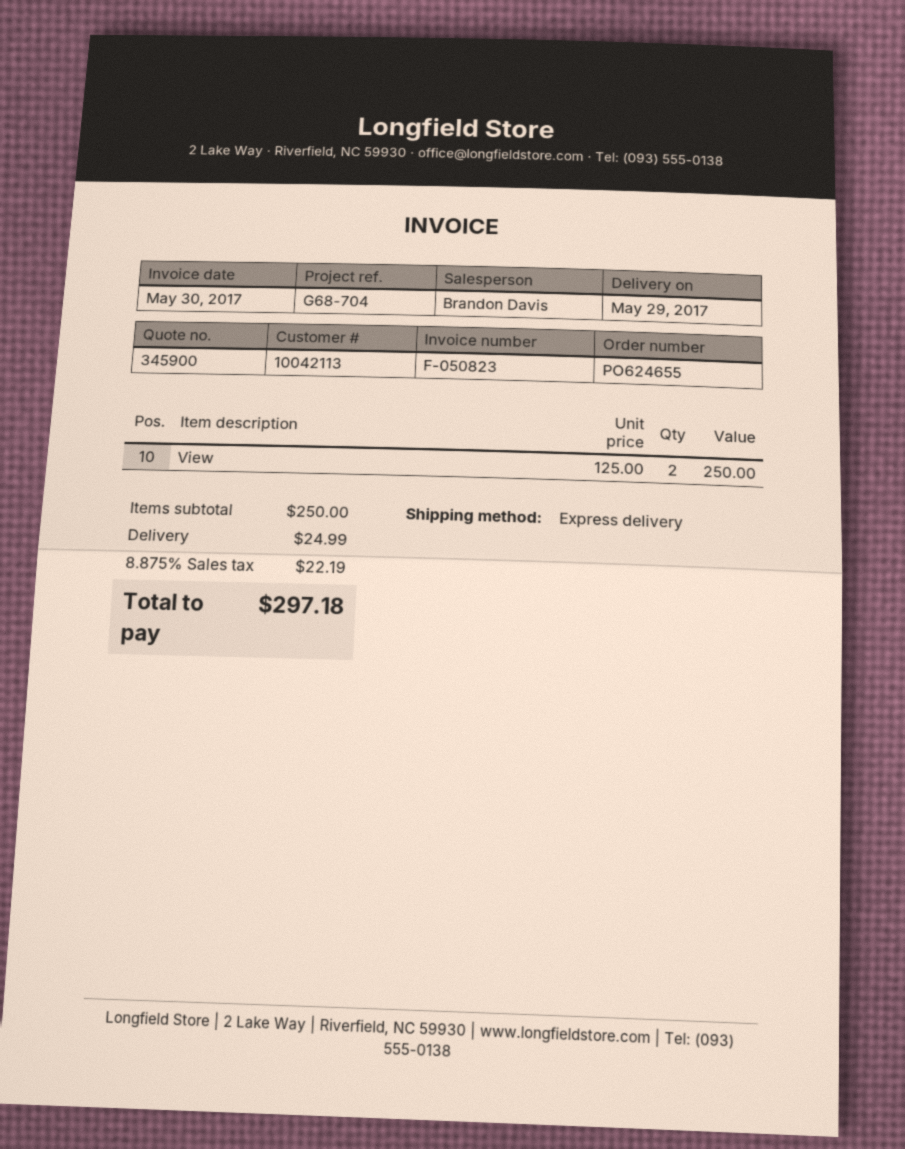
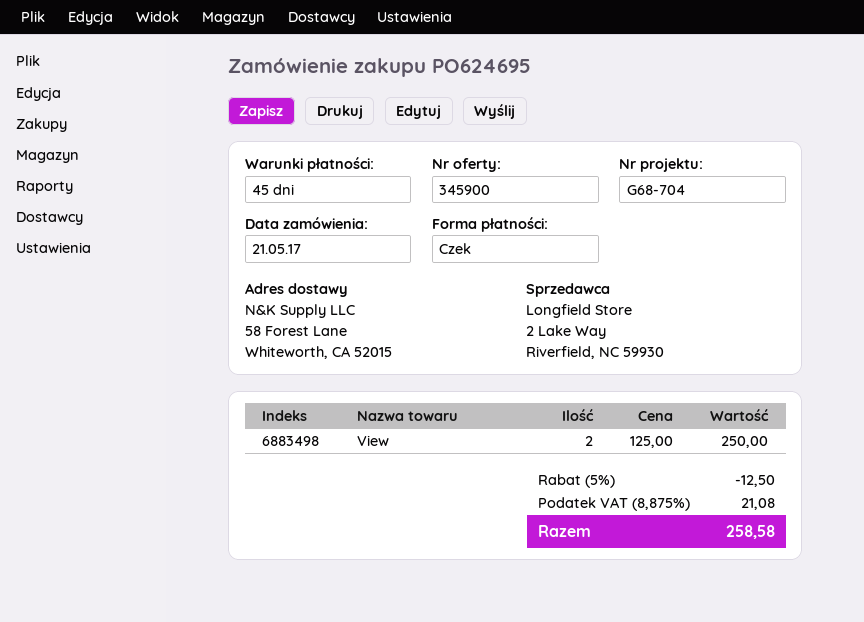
order number: PO624655 -> PO624695
discount: none -> 5% = 12.50
shipping: 24.99 -> none
tax: 8.875% = 22.19 -> 8.875% = 21.08
total: 297.18 -> 258.58

